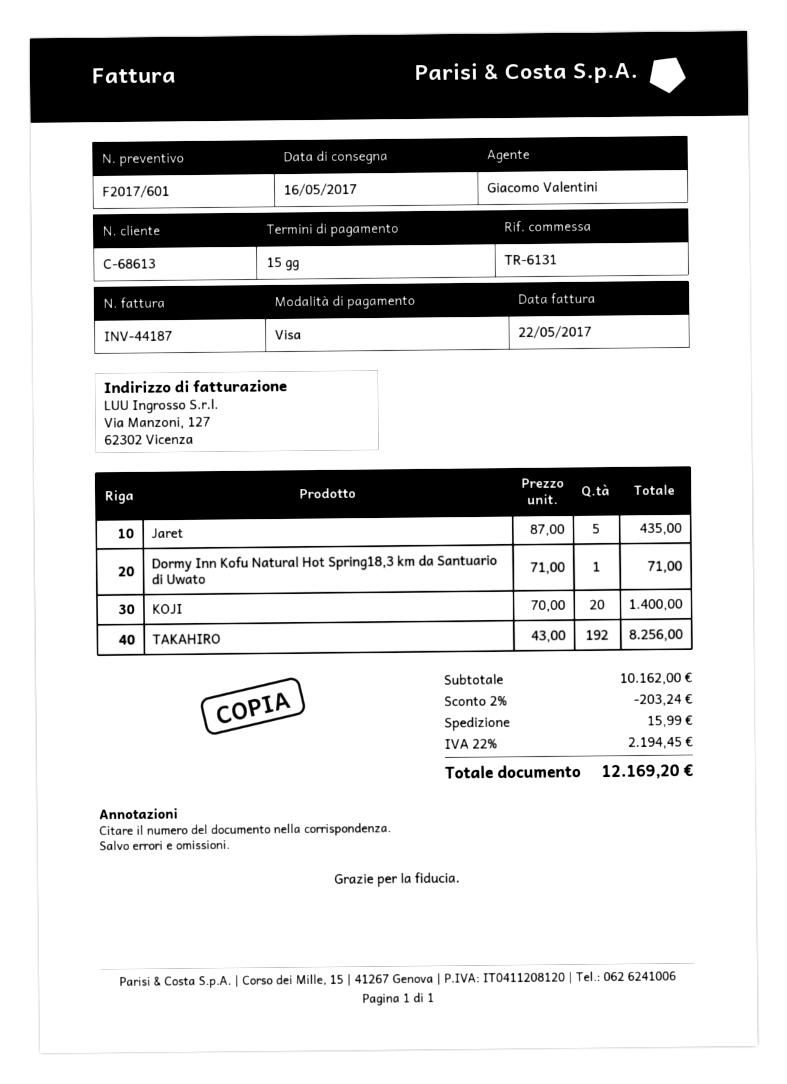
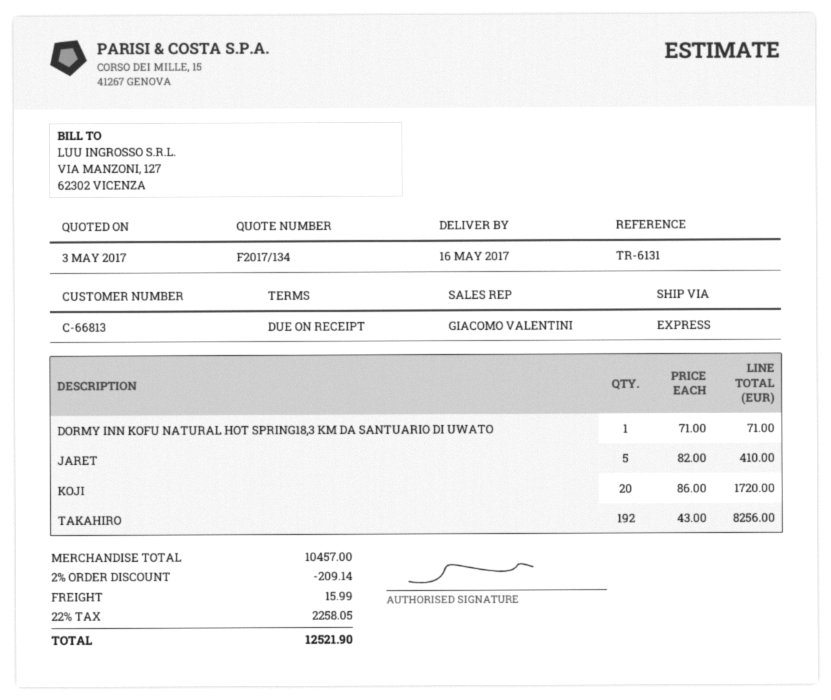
quote number: F2017/601 -> F2017/134
payment terms: 15 days -> on receipt
customer number: C-68613 -> C-66813
Jaret: 5 x 87.00 = 435.00 -> 5 x 82.00 = 410.00
KOJI: 20 x 70.00 = 1400.00 -> 20 x 86.00 = 1720.00
subtotal: 10162.00 -> 10457.00
discount: 2% = 203.24 -> 2% = 209.14
tax: 22% = 2194.45 -> 22% = 2258.05
total: 12169.20 -> 12521.90

